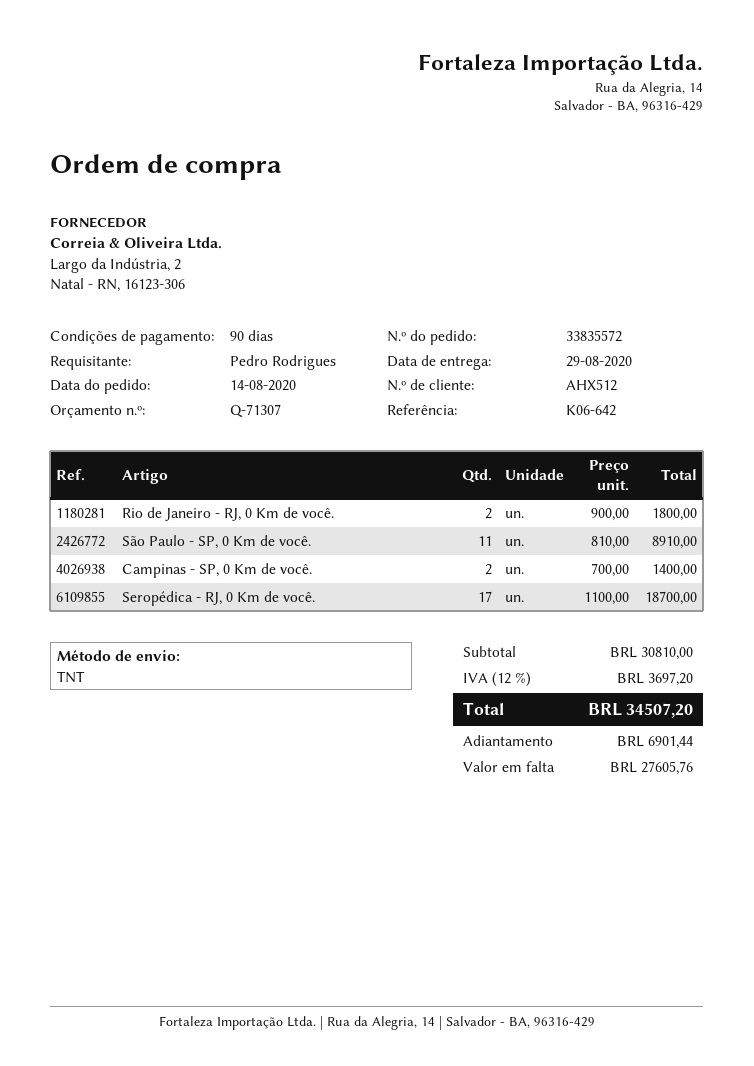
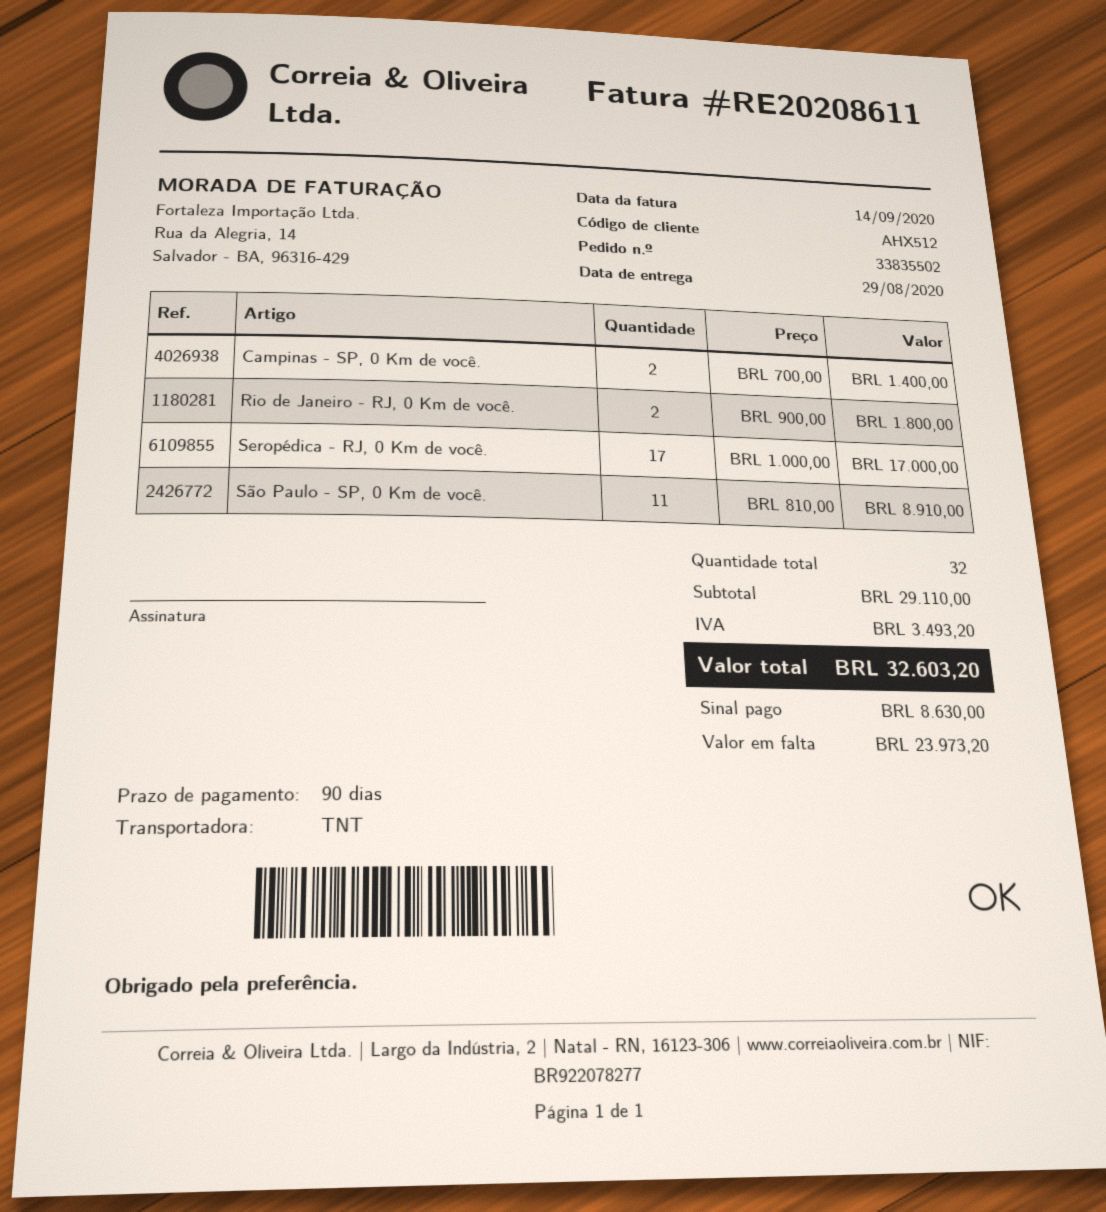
order number: 33835572 -> 33835502
Seropédica - RJ, 0 Km de você.: 17 x 1100.00 = 18700.00 -> 17 x 1000.00 = 17000.00
subtotal: 30810.00 -> 29110.00
tax: 3697.20 -> 3493.20
total: 34507.20 -> 32603.20
deposit: 6901.44 -> 8630.00
balance: 27605.76 -> 23973.20

